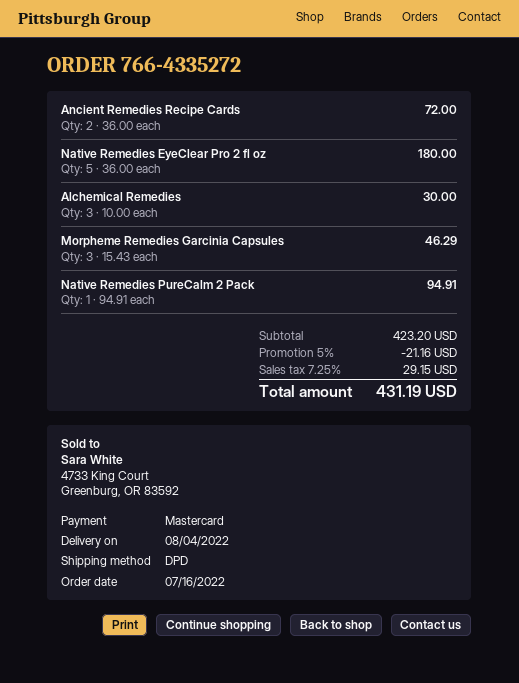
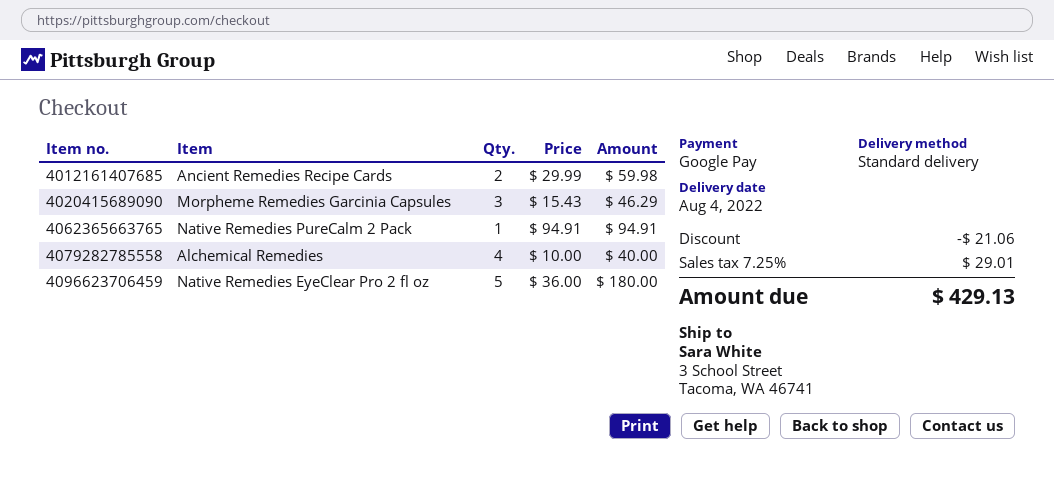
payment method: Mastercard -> Google Pay
shipping method: DPD -> standard
Ancient Remedies Recipe Cards: 2 x 36.00 = 72.00 -> 2 x 29.99 = 59.98
Alchemical Remedies: 3 x 10.00 = 30.00 -> 4 x 10.00 = 40.00
discount: 21.16 -> 21.06
tax: 7.25% = 29.15 -> 7.25% = 29.01
total: 431.19 -> 429.13

